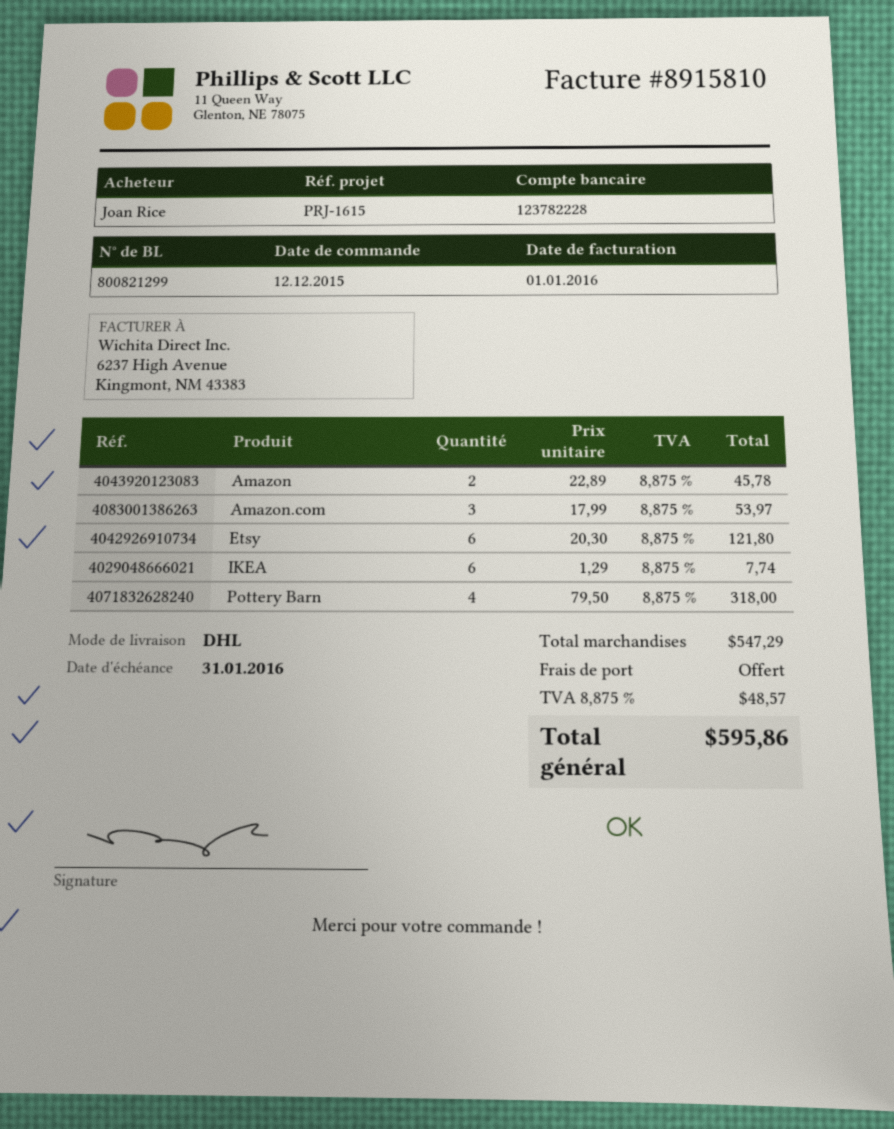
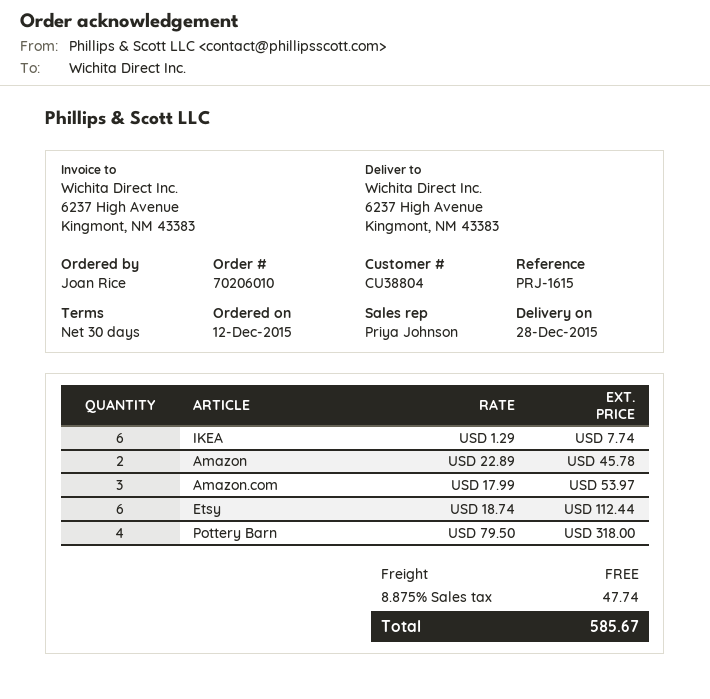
Etsy: 6 x 20.30 = 121.80 -> 6 x 18.74 = 112.44
tax: 8.875% = 48.57 -> 8.875% = 47.74
total: 595.86 -> 585.67

